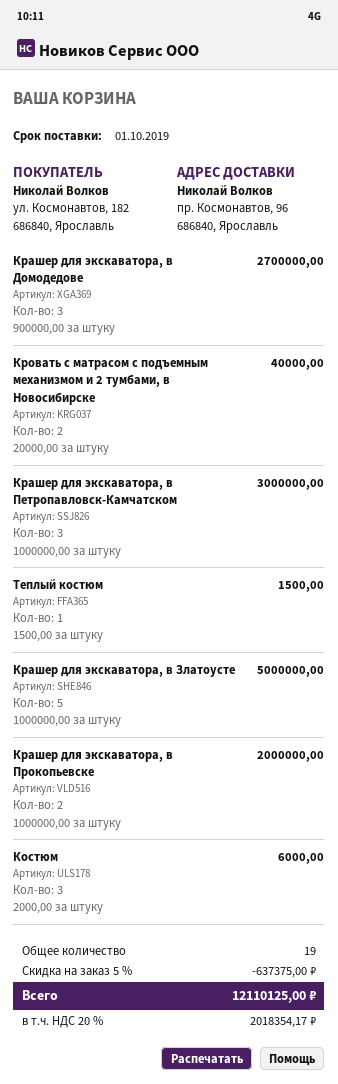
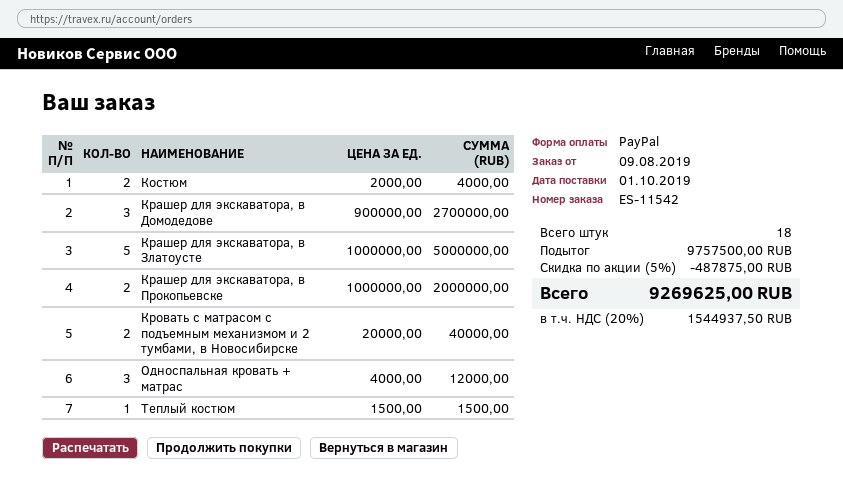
Крашер для экскаватора, в Петропавловск-Камчатском: 3 x 1000000.00 = 3000000.00 -> none
Костюм: 3 x 2000.00 = 6000.00 -> 2 x 2000.00 = 4000.00
Односпальная кровать + матрас: none -> 3 x 4000.00 = 12000.00
total quantity: 19 -> 18
discount: 5% = 637375.00 -> 5% = 487875.00
tax: 20% = 2018354.17 -> 20% = 1544937.50
total: 12110125.00 -> 9269625.00

